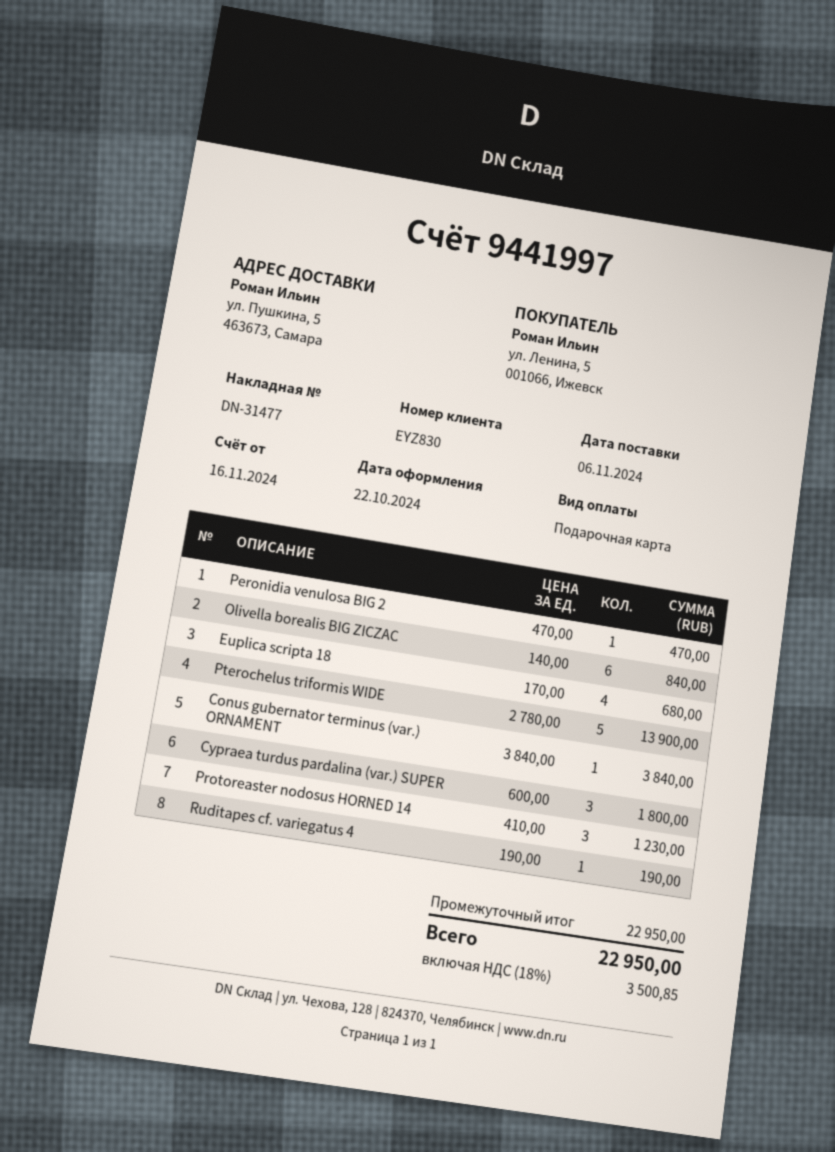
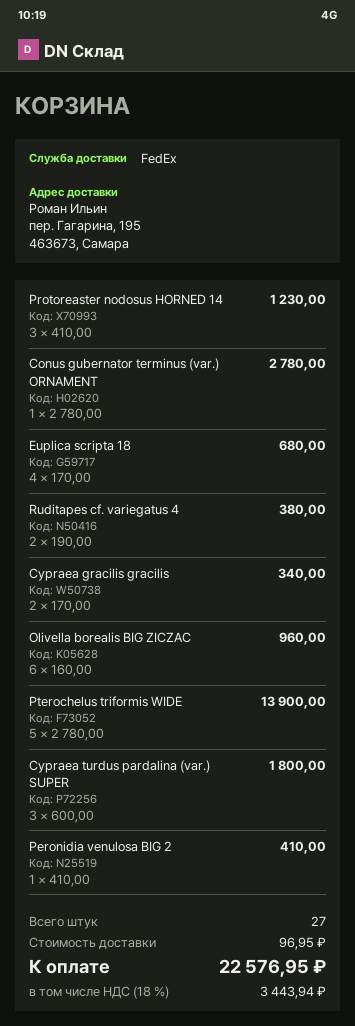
ship to: ул. Пушкина, 5, 463673, Самара -> пер. Гагарина, 195, 463673, Самара
Peronidia venulosa BIG 2: 1 x 470.00 = 470.00 -> 1 x 410.00 = 410.00
Olivella borealis BIG ZICZAC: 6 x 140.00 = 840.00 -> 6 x 160.00 = 960.00
Conus gubernator terminus (var.) ORNAMENT: 1 x 3840.00 = 3840.00 -> 1 x 2780.00 = 2780.00
Ruditapes cf. variegatus 4: 1 x 190.00 = 190.00 -> 2 x 190.00 = 380.00
Cypraea gracilis gracilis: none -> 2 x 170.00 = 340.00
shipping: none -> 96.95
tax: 18% = 3500.85 -> 18% = 3443.94
total: 22950.00 -> 22576.95

